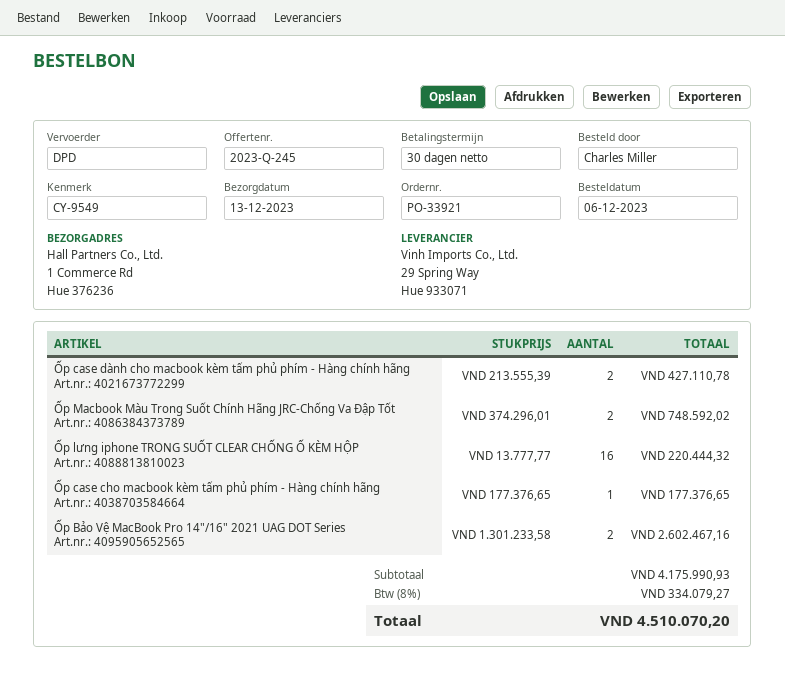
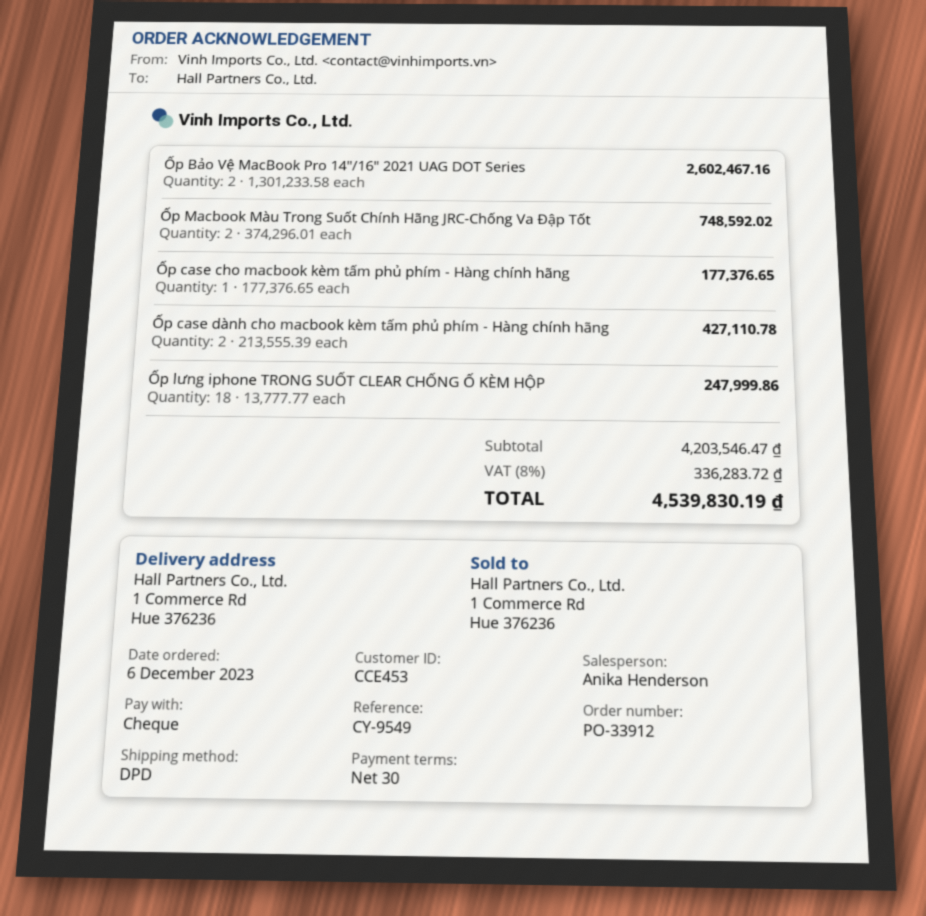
order number: PO-33921 -> PO-33912
Ốp lưng iphone TRONG SUỐT CLEAR CHỐNG Ố KÈM HỘP: 16 x 13777.77 = 220444.32 -> 18 x 13777.77 = 247999.86
subtotal: 4175990.93 -> 4203546.47
tax: 8% = 334079.27 -> 8% = 336283.72
total: 4510070.20 -> 4539830.19

